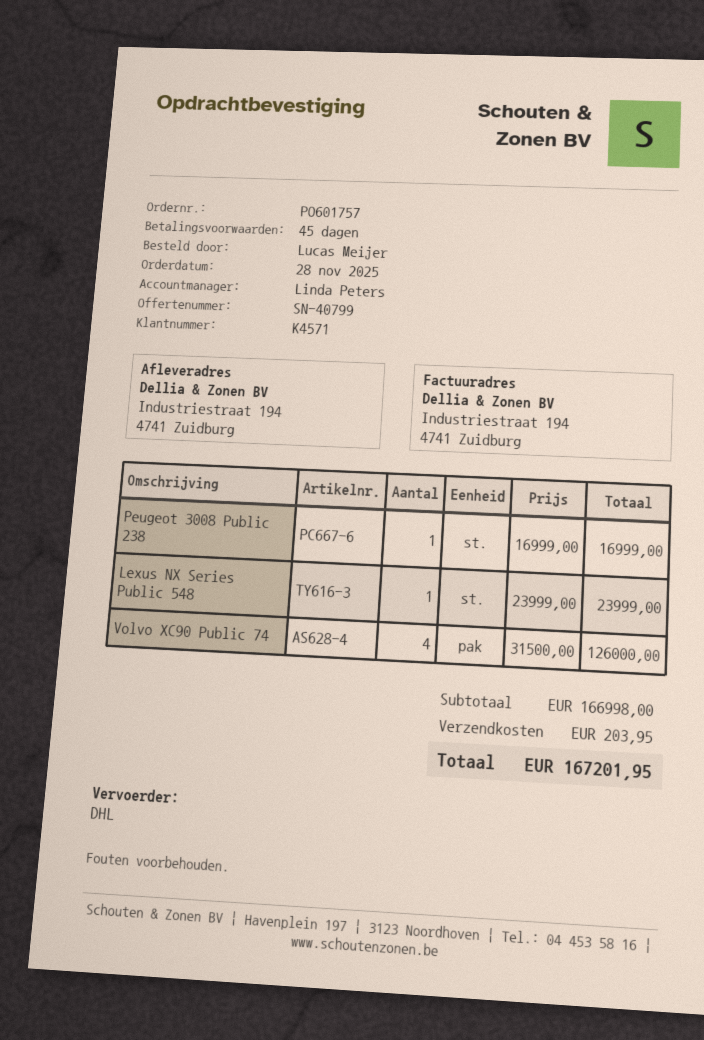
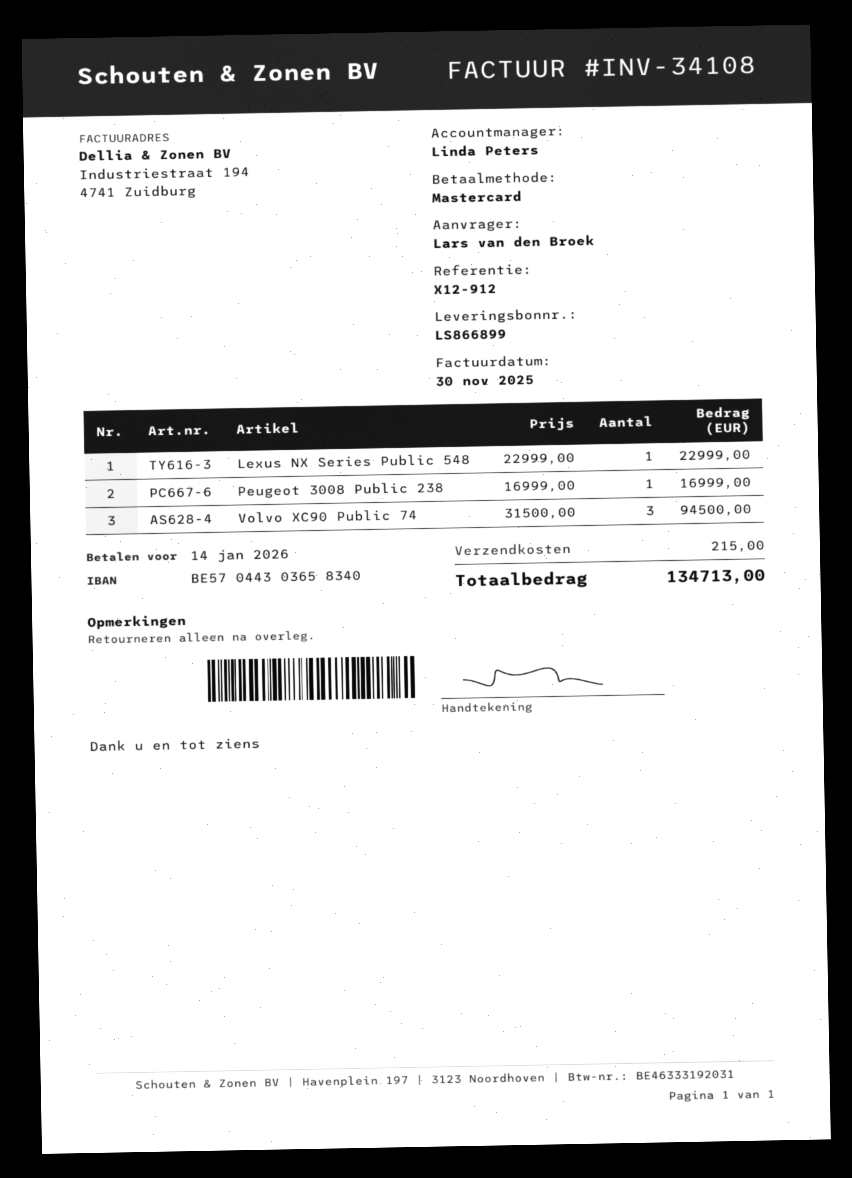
ordered by: Lucas Meijer -> Lars van den Broek
Lexus NX Series Public 548: 1 x 23999.00 = 23999.00 -> 1 x 22999.00 = 22999.00
Volvo XC90 Public 74: 4 x 31500.00 = 126000.00 -> 3 x 31500.00 = 94500.00
shipping: 203.95 -> 215.00
total: 167201.95 -> 134713.00

